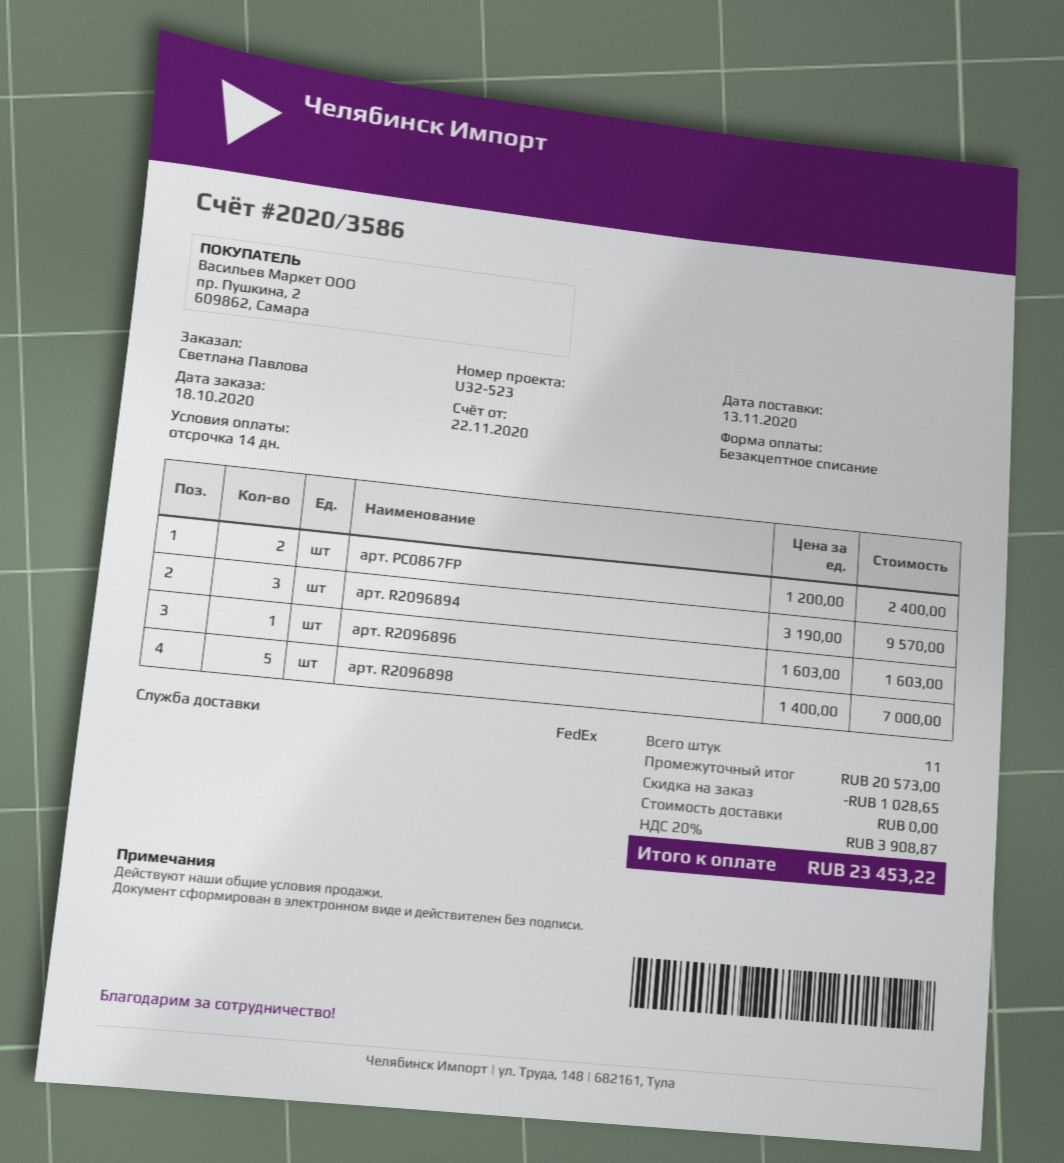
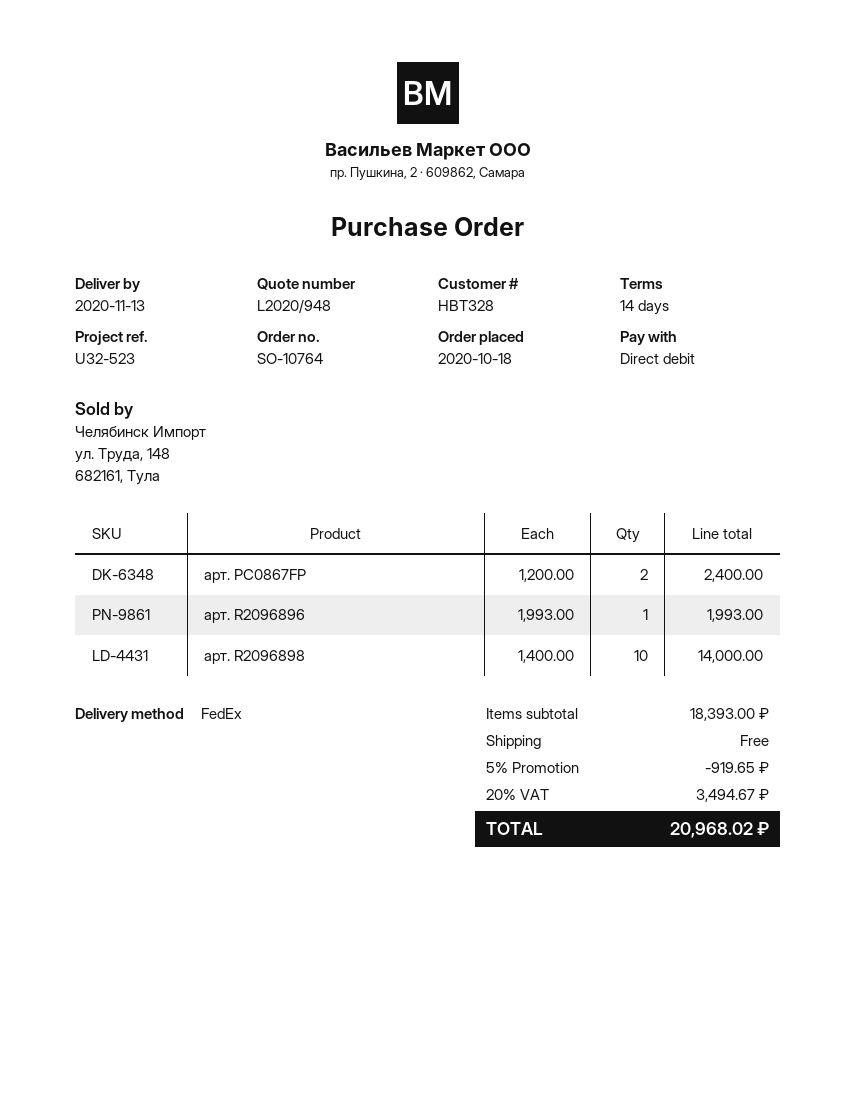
арт. R2096894: 3 x 3190.00 = 9570.00 -> none
арт. R2096896: 1 x 1603.00 = 1603.00 -> 1 x 1993.00 = 1993.00
арт. R2096898: 5 x 1400.00 = 7000.00 -> 10 x 1400.00 = 14000.00
subtotal: 20573.00 -> 18393.00
discount: 1028.65 -> 919.65
tax: 20% = 3908.87 -> 20% = 3494.67
total: 23453.22 -> 20968.02

